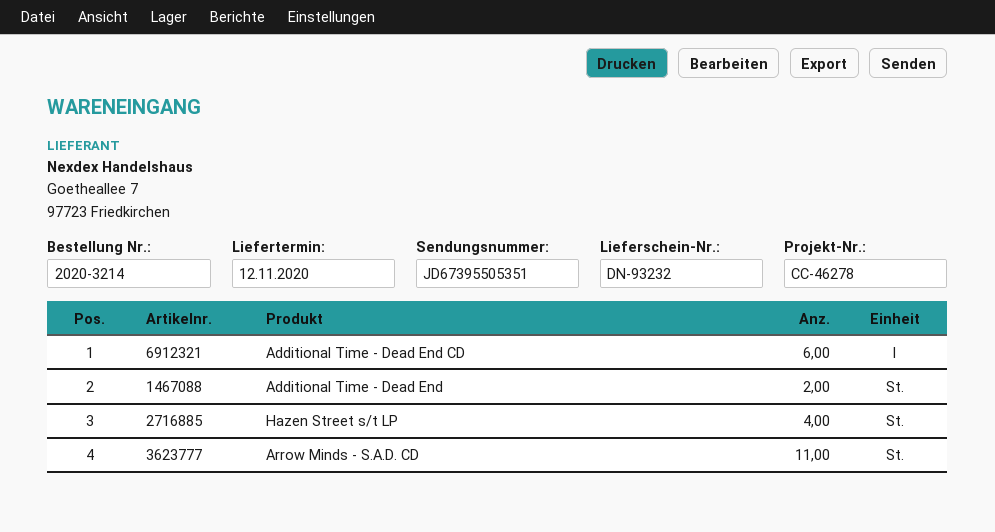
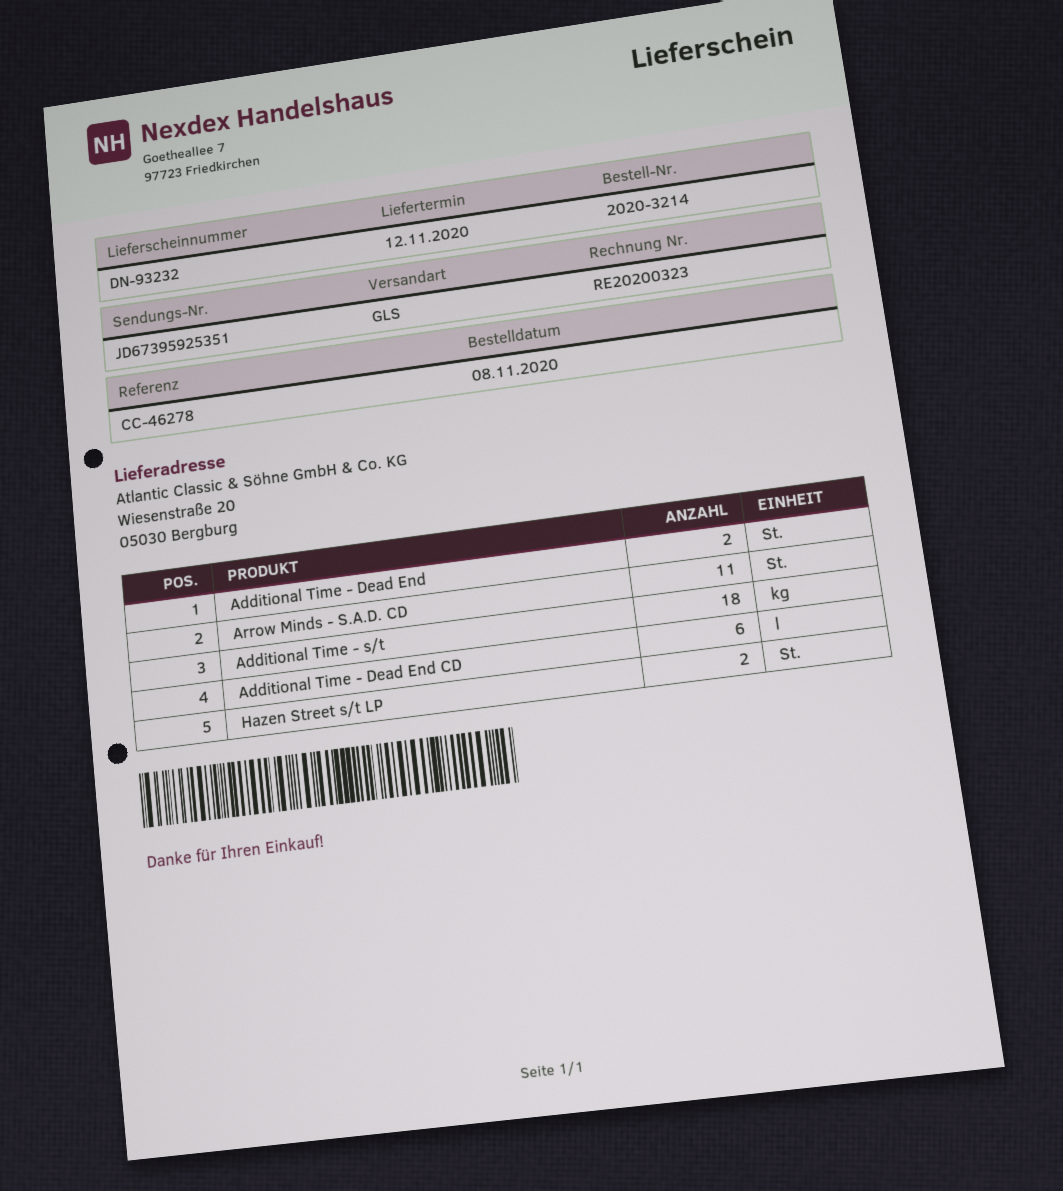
tracking number: JD67395505351 -> JD67395925351
Hazen Street s/t LP: 4 -> 2
Additional Time - s/t: none -> 18

